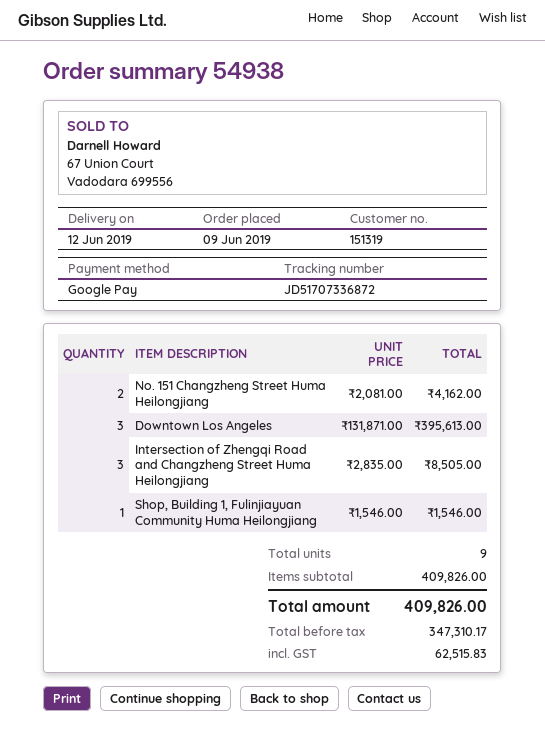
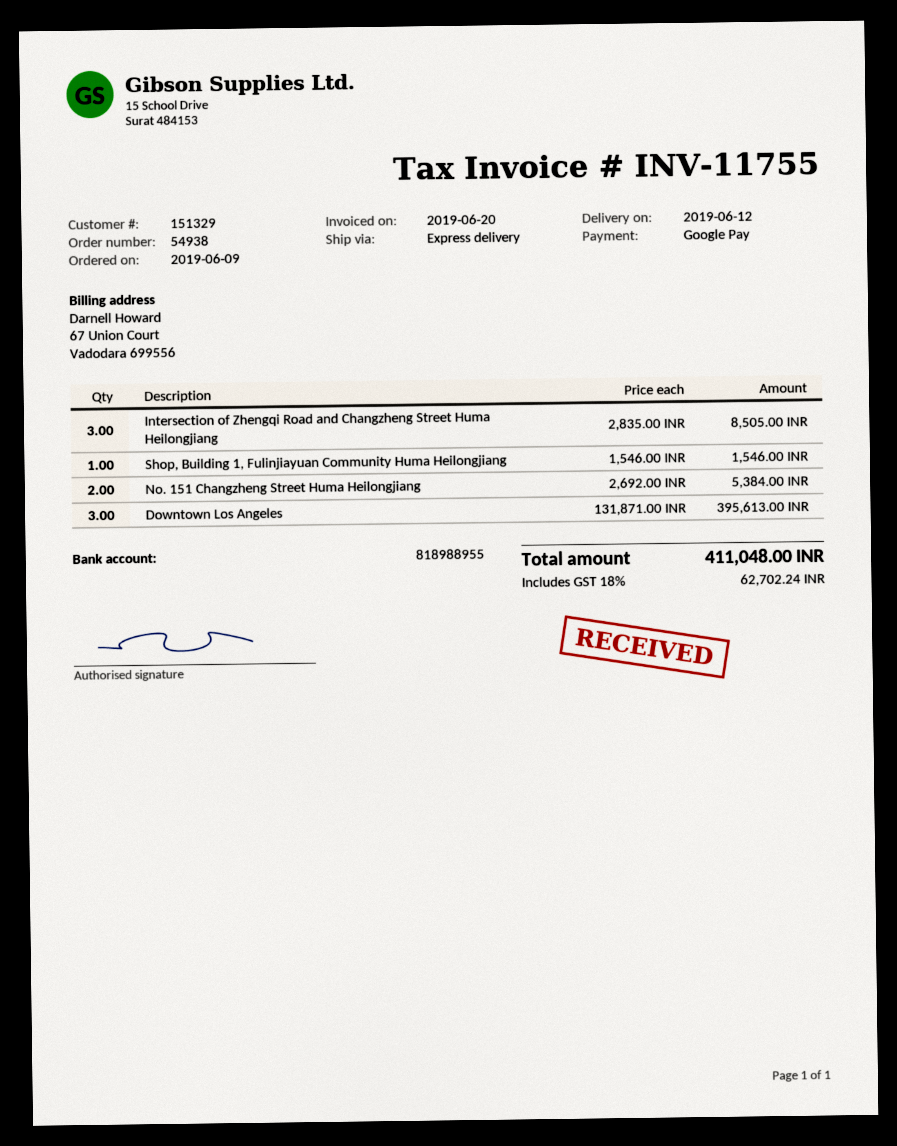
customer number: 151319 -> 151329
No. 151 Changzheng Street Huma Heilongjiang: 2 x 2081.00 = 4162.00 -> 2 x 2692.00 = 5384.00
tax: 62515.83 -> 62702.24
total: 409826.00 -> 411048.00

